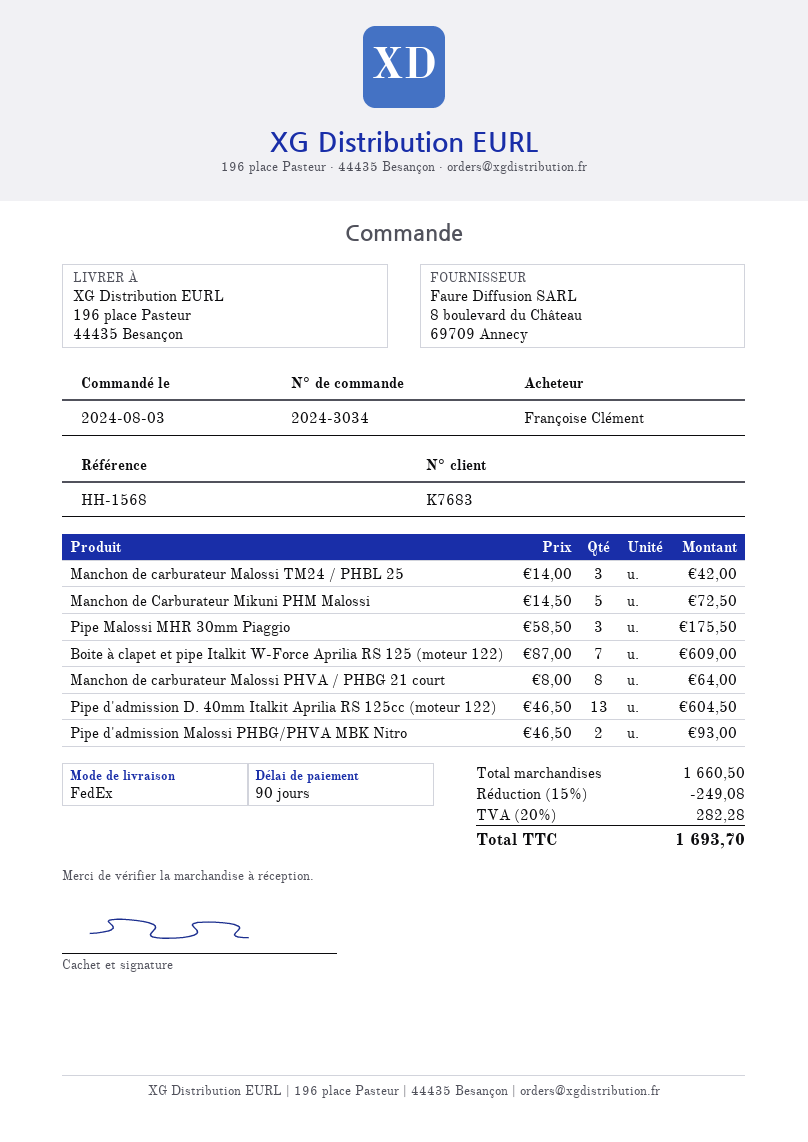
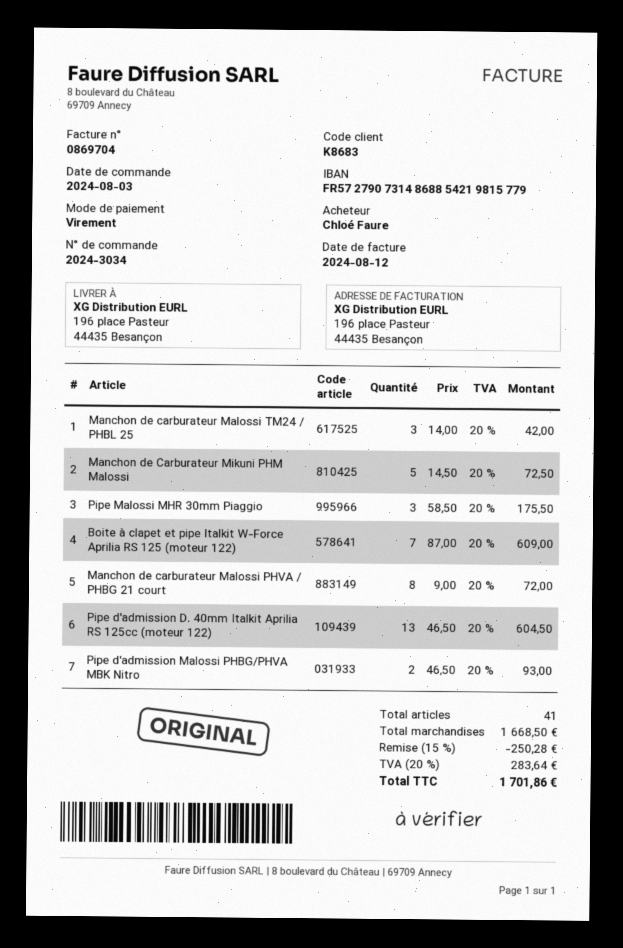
customer number: K7683 -> K8683
ordered by: Françoise Clément -> Chloé Faure
Manchon de carburateur Malossi PHVA / PHBG 21 court: 8 x 8.00 = 64.00 -> 8 x 9.00 = 72.00
subtotal: 1660.50 -> 1668.50
discount: 15% = 249.08 -> 15% = 250.28
tax: 20% = 282.28 -> 20% = 283.64
total: 1693.70 -> 1701.86

